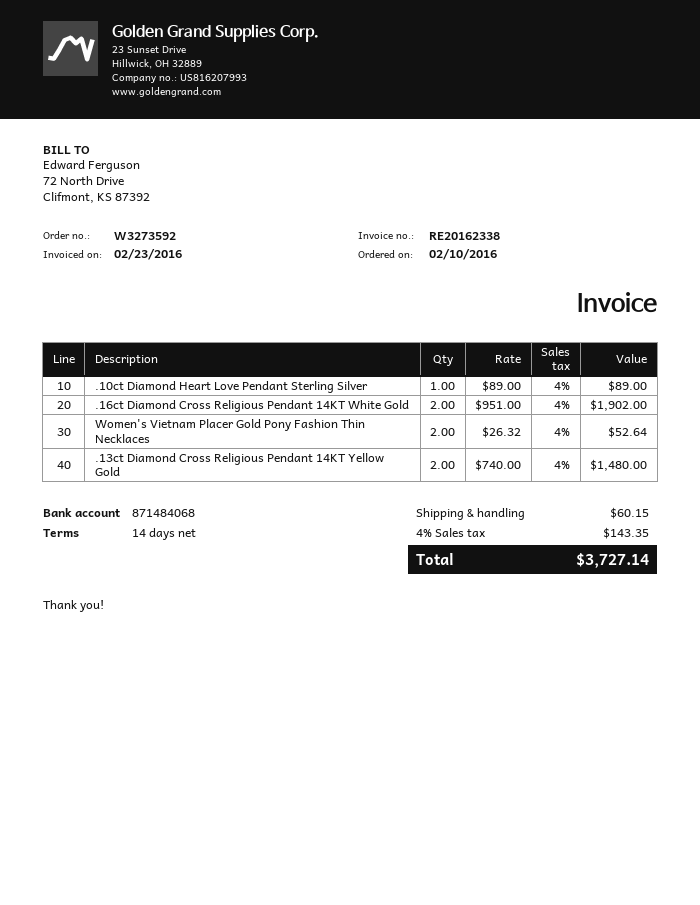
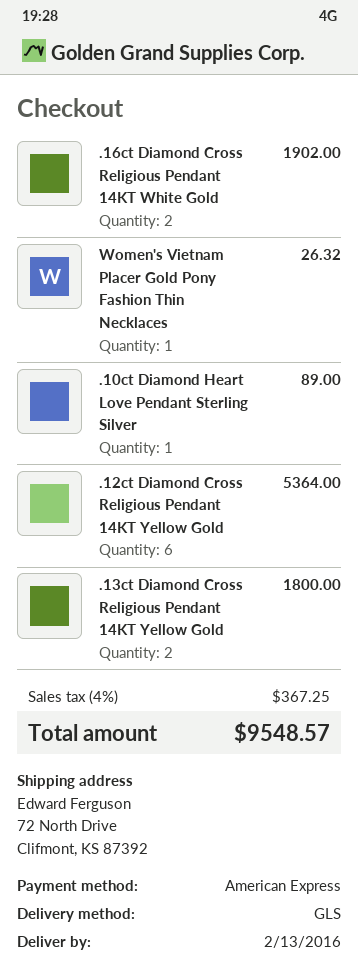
Women's Vietnam Placer Gold Pony Fashion Thin Necklaces: 2 for 52.64 -> 1 for 26.32
.13ct Diamond Cross Religious Pendant 14KT Yellow Gold: 2 for 1480.00 -> 2 for 1800.00
.12ct Diamond Cross Religious Pendant 14KT Yellow Gold: none -> 6 for 5364.00
shipping: 60.15 -> none
tax: 4% = 143.35 -> 4% = 367.25
total: 3727.14 -> 9548.57

